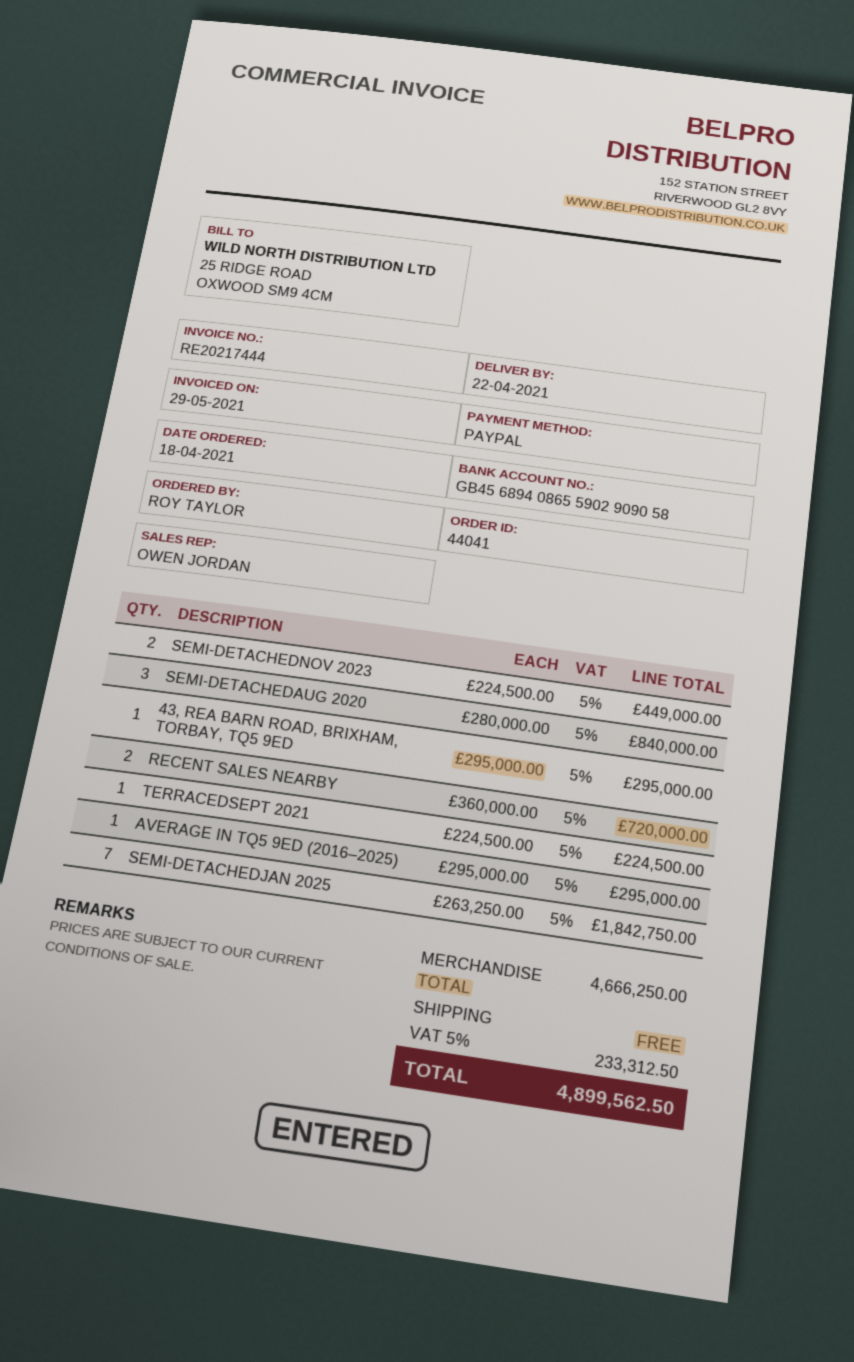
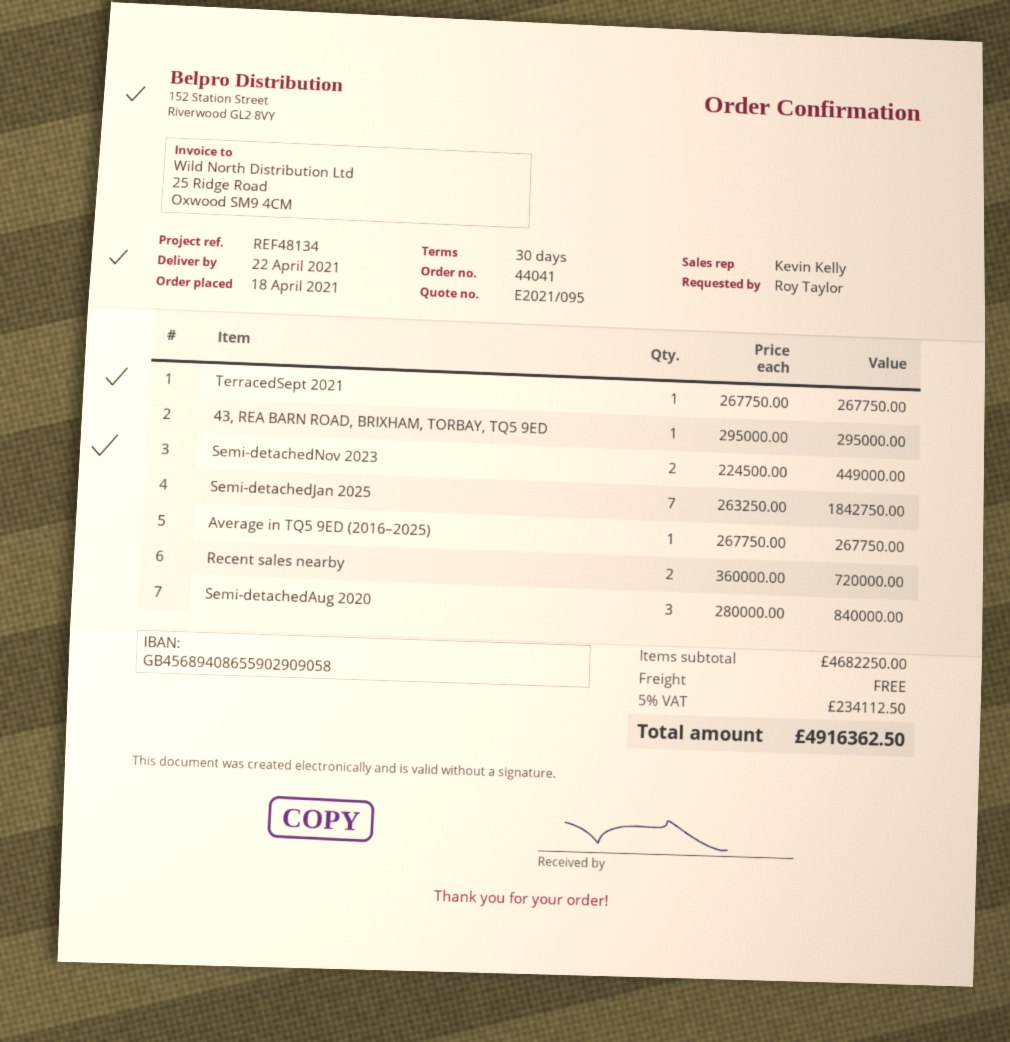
sales rep: OWEN JORDAN -> Kevin Kelly
TERRACEDSEPT 2021: 1 x 224500.00 = 224500.00 -> 1 x 267750.00 = 267750.00
AVERAGE IN TQ5 9ED (2016–2025): 1 x 295000.00 = 295000.00 -> 1 x 267750.00 = 267750.00
subtotal: 4666250.00 -> 4682250.00
tax: 5% = 233312.50 -> 5% = 234112.50
total: 4899562.50 -> 4916362.50

